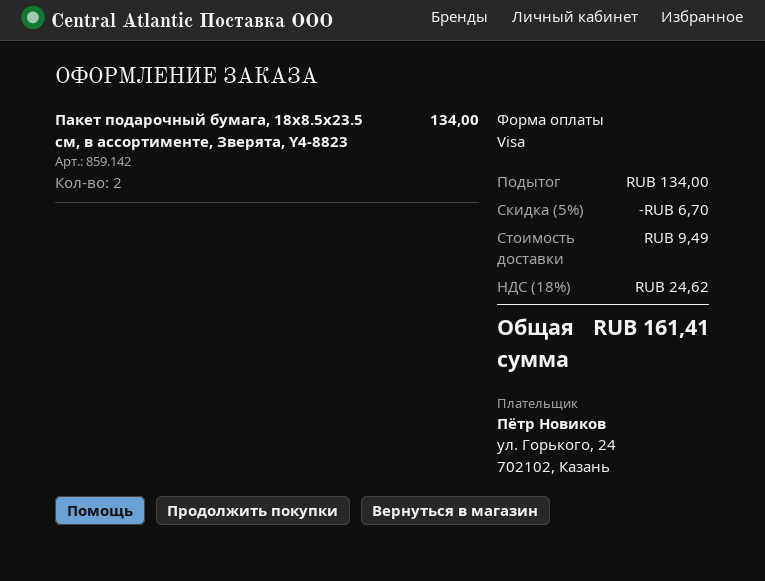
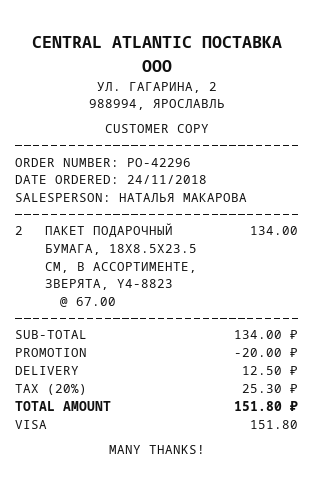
discount: 6.70 -> 20.00
shipping: 9.49 -> 12.50
tax: 18% = 24.62 -> 20% = 25.30
total: 161.41 -> 151.80

